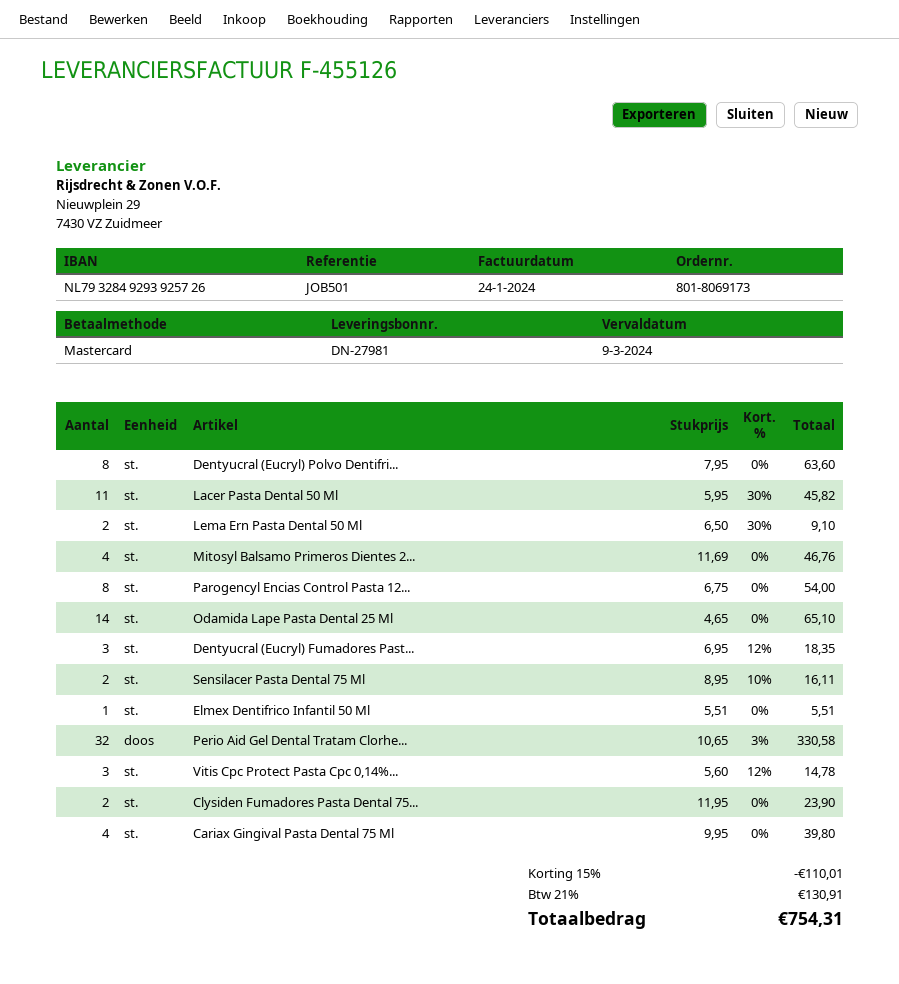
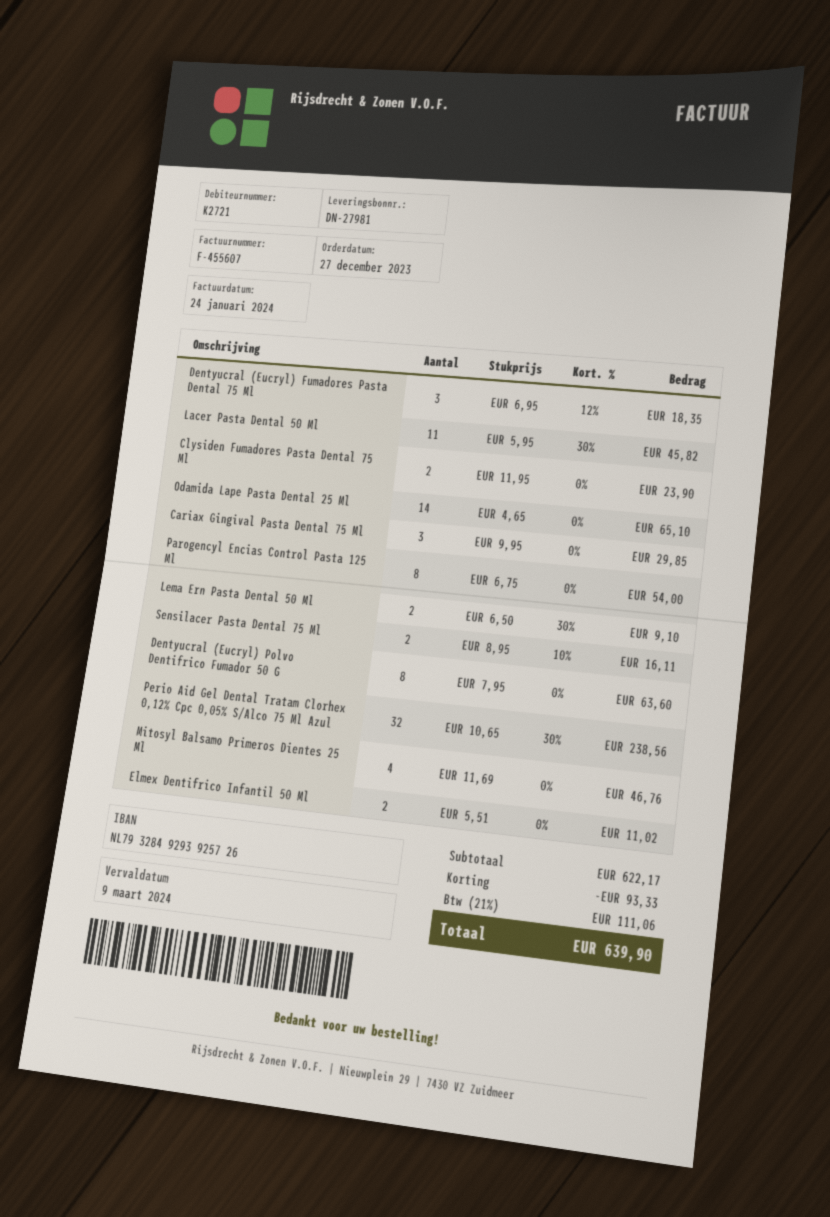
invoice number: F-455126 -> F-455607
Elmex Dentifrico Infantil 50 Ml: 1 x 5.51 = 5.51 -> 2 x 5.51 = 11.02
Perio Aid Gel Dental Tratam Clorhe...: 32 x 10.65 - 3% = 330.58 -> 32 x 10.65 - 30% = 238.56
Vitis Cpc Protect Pasta Cpc 0,14%...: 3 x 5.60 - 12% = 14.78 -> none
Cariax Gingival Pasta Dental 75 Ml: 4 x 9.95 = 39.80 -> 3 x 9.95 = 29.85
discount: 110.01 -> 93.33
tax: 21% = 130.91 -> 21% = 111.06
total: 754.31 -> 639.90

